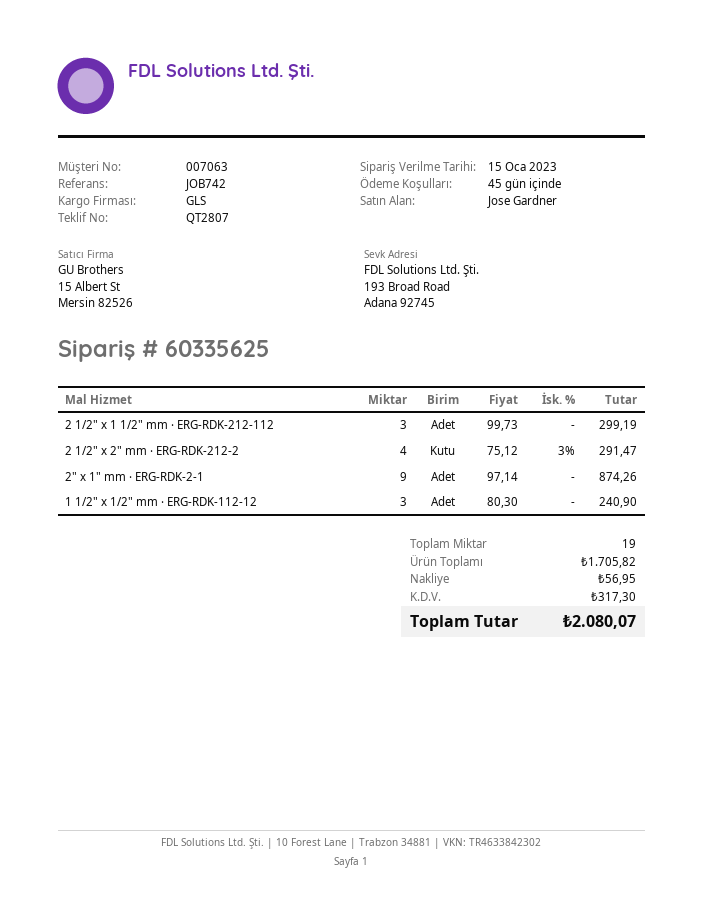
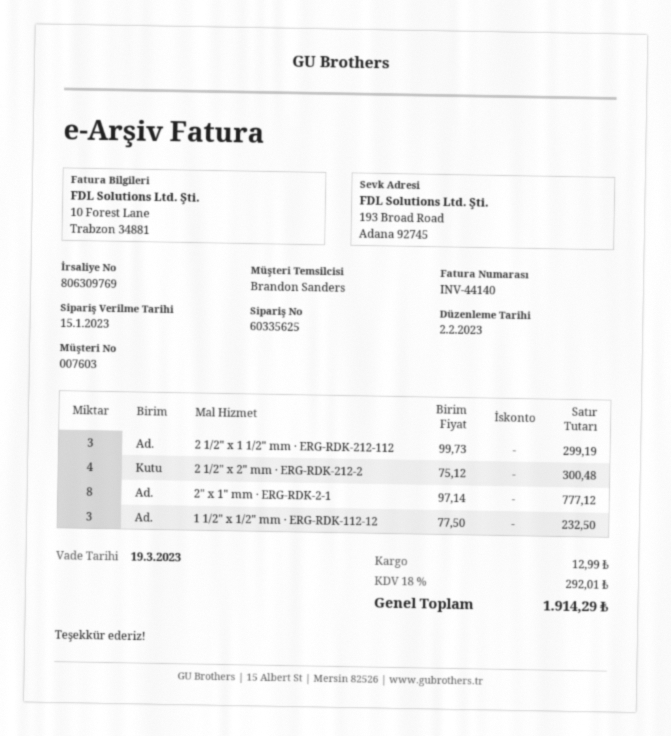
customer number: 007063 -> 007603
2 1/2" x 2" mm · ERG-RDK-212-2: 4 x 75.12 - 3% = 291.47 -> 4 x 75.12 = 300.48
2" x 1" mm · ERG-RDK-2-1: 9 x 97.14 = 874.26 -> 8 x 97.14 = 777.12
1 1/2" x 1/2" mm · ERG-RDK-112-12: 3 x 80.30 = 240.90 -> 3 x 77.50 = 232.50
shipping: 56.95 -> 12.99
tax: 317.30 -> 292.01
total: 2080.07 -> 1914.29

